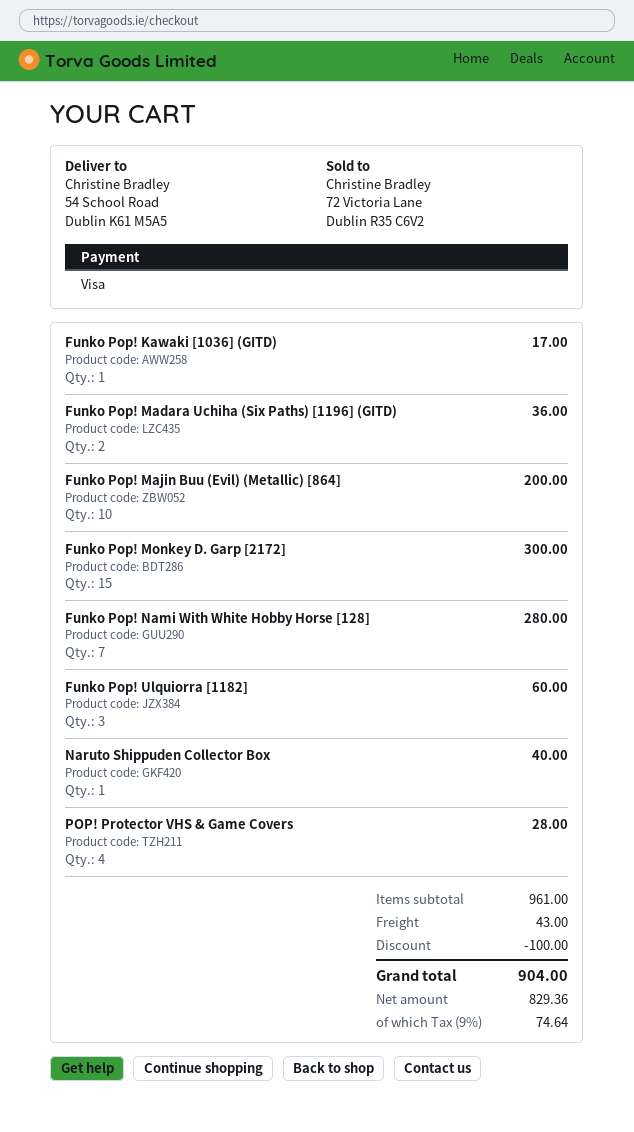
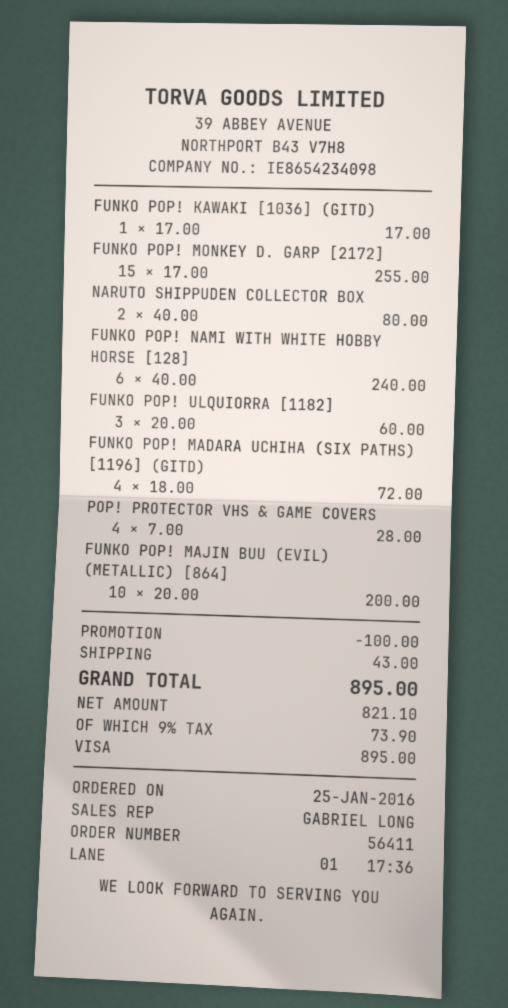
Funko Pop! Madara Uchiha (Six Paths) [1196] (GITD): 2 for 36.00 -> 4 for 72.00
Funko Pop! Monkey D. Garp [2172]: 15 for 300.00 -> 15 for 255.00
Funko Pop! Nami With White Hobby Horse [128]: 7 for 280.00 -> 6 for 240.00
Naruto Shippuden Collector Box: 1 for 40.00 -> 2 for 80.00
net: 829.36 -> 821.10
tax: 9% = 74.64 -> 9% = 73.90
total: 904.00 -> 895.00

